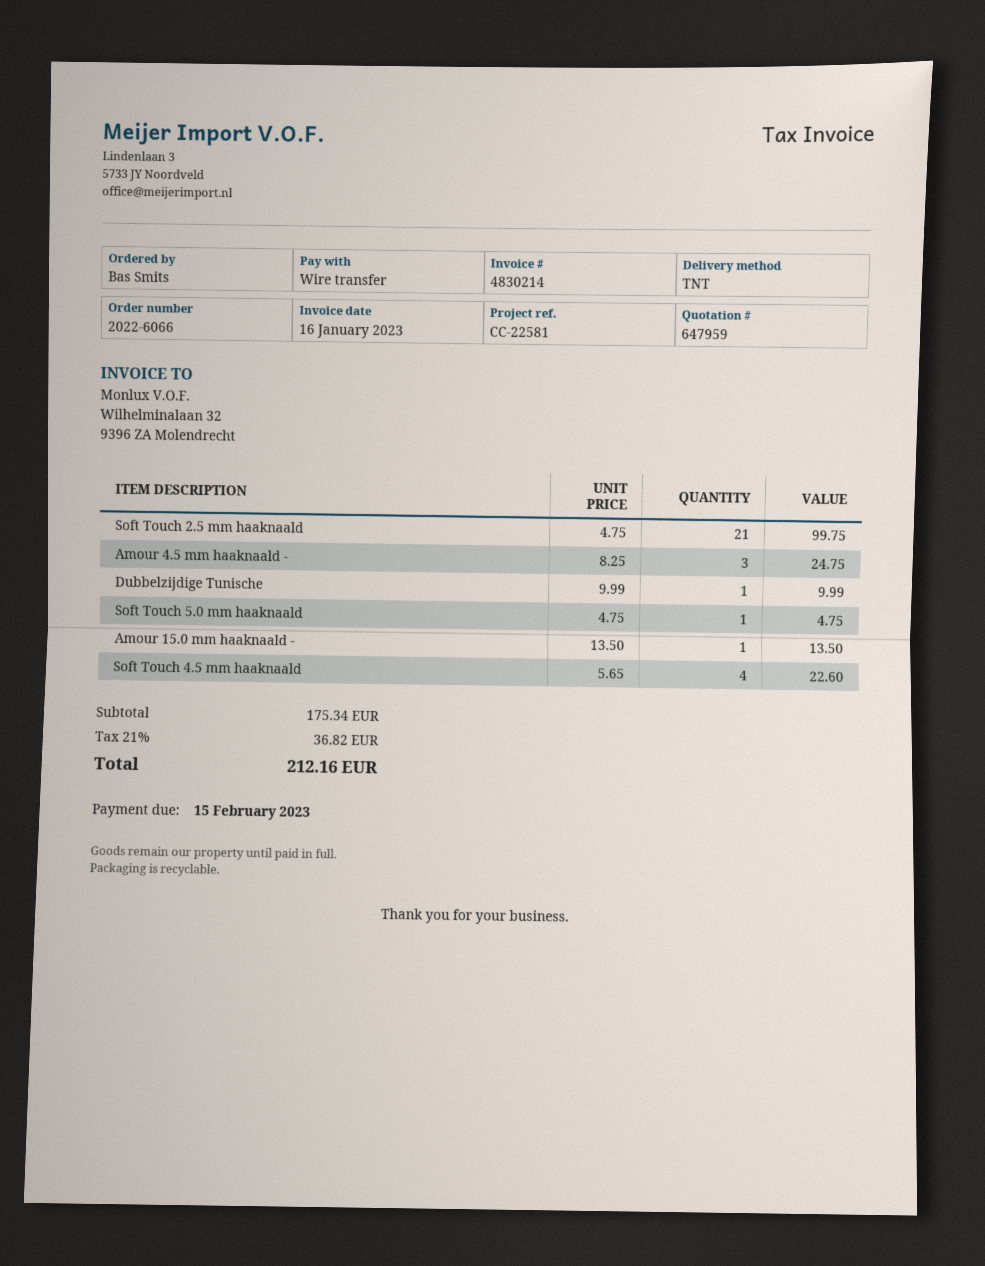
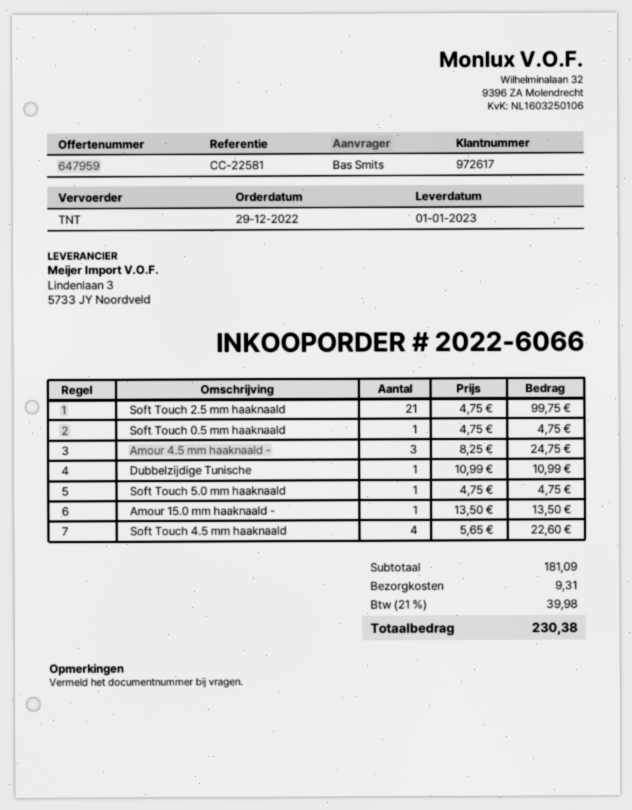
Dubbelzijdige Tunische: 1 x 9.99 = 9.99 -> 1 x 10.99 = 10.99
Soft Touch 0.5 mm haaknaald: none -> 1 x 4.75 = 4.75
subtotal: 175.34 -> 181.09
shipping: none -> 9.31
tax: 21% = 36.82 -> 21% = 39.98
total: 212.16 -> 230.38

